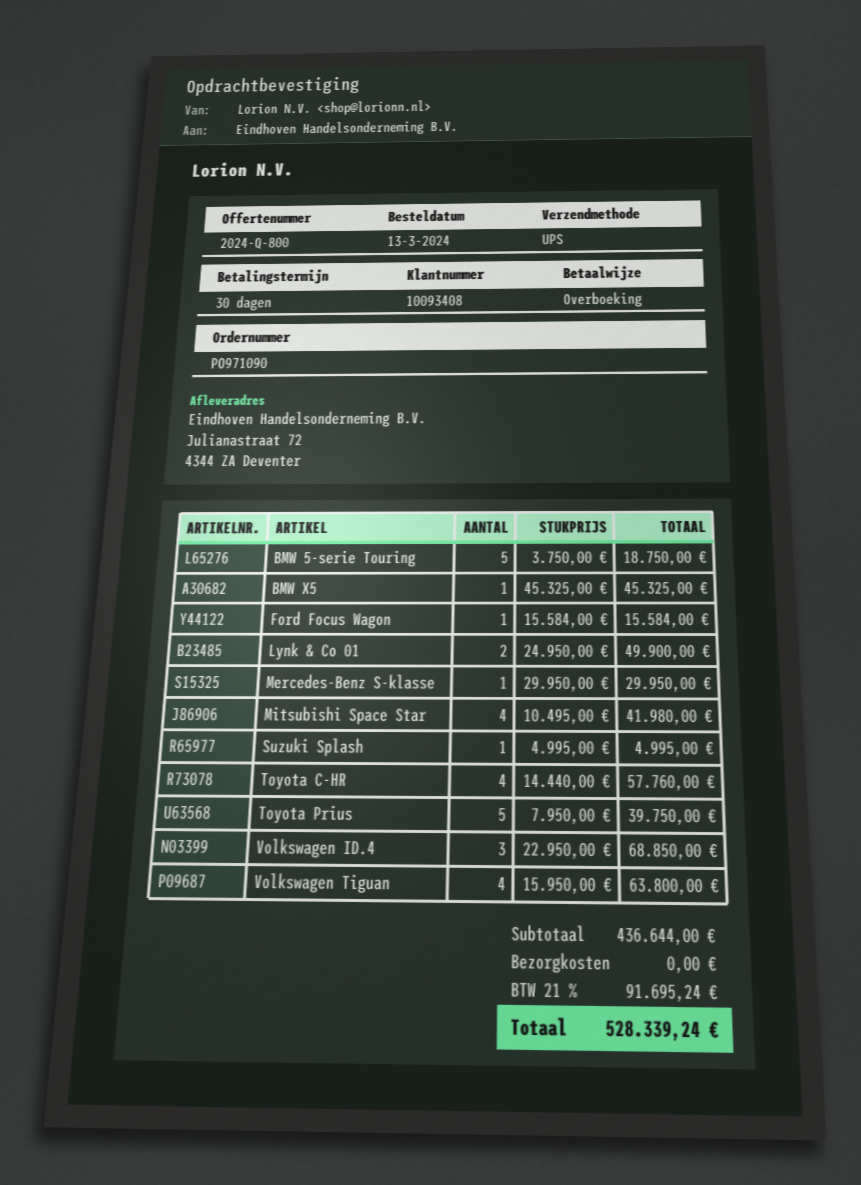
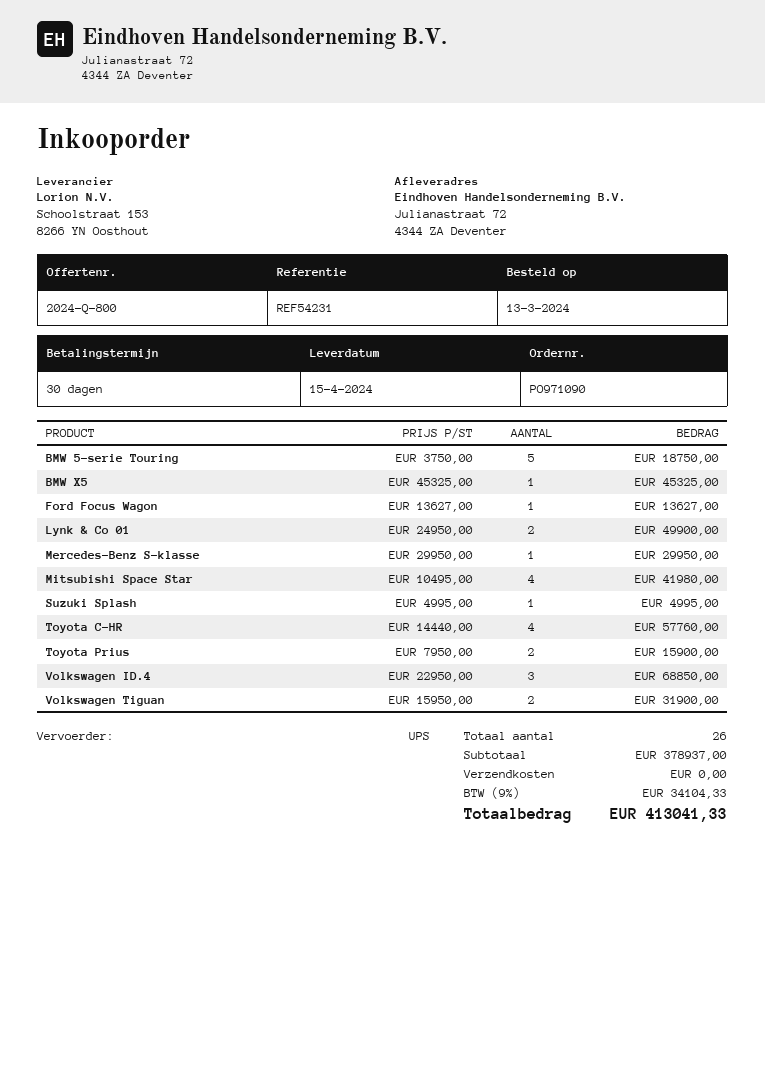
Ford Focus Wagon: 1 x 15584.00 = 15584.00 -> 1 x 13627.00 = 13627.00
Toyota Prius: 5 x 7950.00 = 39750.00 -> 2 x 7950.00 = 15900.00
Volkswagen Tiguan: 4 x 15950.00 = 63800.00 -> 2 x 15950.00 = 31900.00
subtotal: 436644.00 -> 378937.00
tax: 21% = 91695.24 -> 9% = 34104.33
total: 528339.24 -> 413041.33

